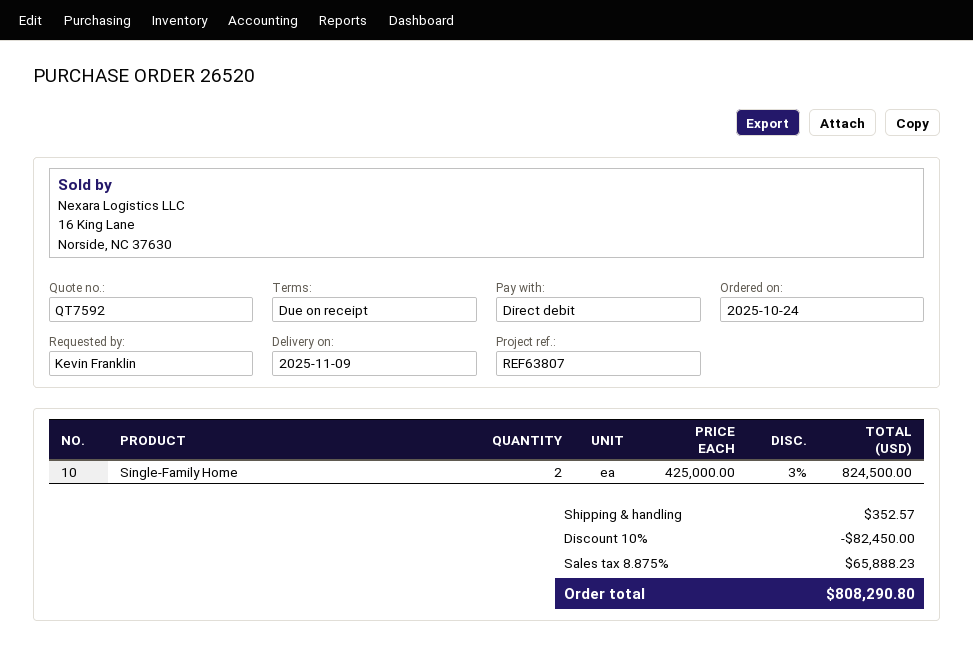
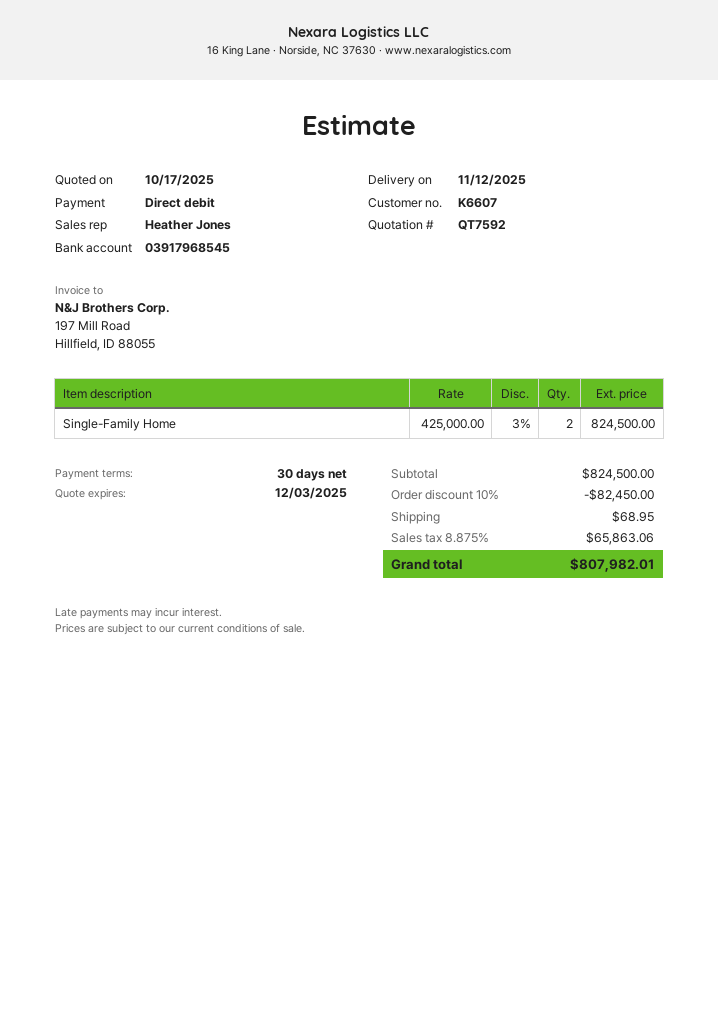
delivery date: 2025-11-09 -> 2025-11-12
payment terms: on receipt -> 30 days
shipping: 352.57 -> 68.95
tax: 8.875% = 65888.23 -> 8.875% = 65863.06
total: 808290.80 -> 807982.01

